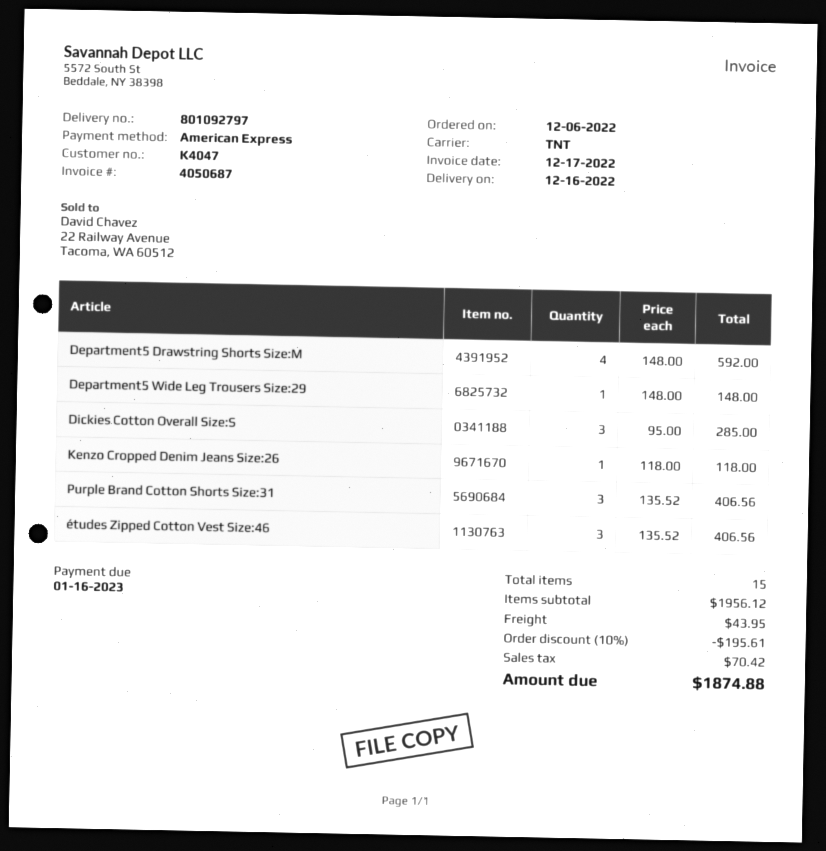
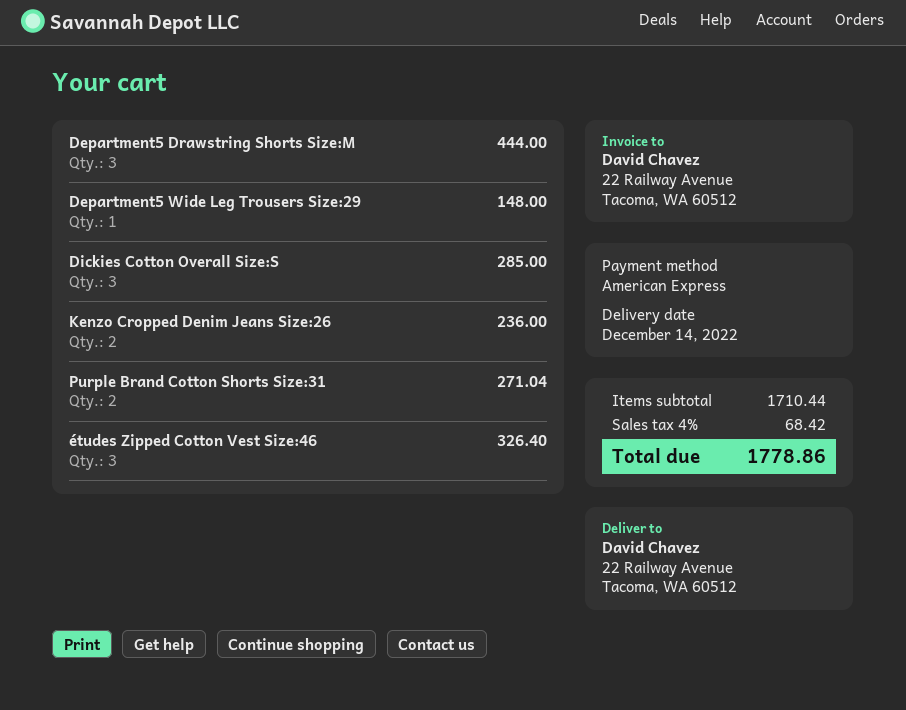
delivery date: 2022-12-16 -> 2022-12-14
Department5 Drawstring Shorts Size:M: 4 for 592.00 -> 3 for 444.00
Kenzo Cropped Denim Jeans Size:26: 1 for 118.00 -> 2 for 236.00
Purple Brand Cotton Shorts Size:31: 3 for 406.56 -> 2 for 271.04
études Zipped Cotton Vest Size:46: 3 for 406.56 -> 3 for 326.40
subtotal: 1956.12 -> 1710.44
discount: 10% = 195.61 -> none
shipping: 43.95 -> none
tax: 70.42 -> 68.42
total: 1874.88 -> 1778.86

